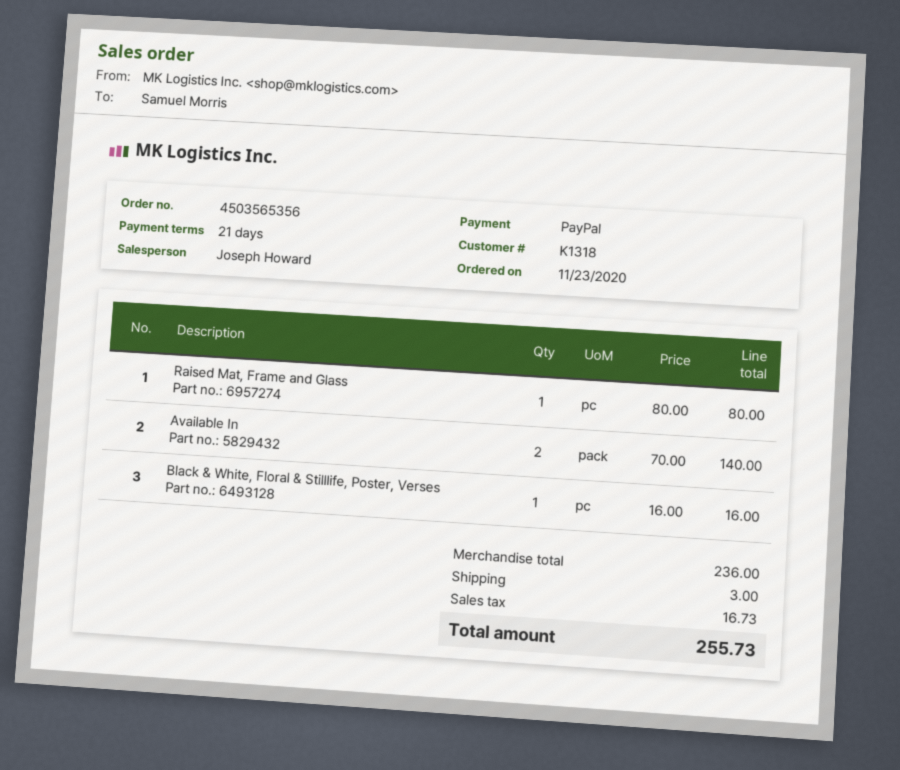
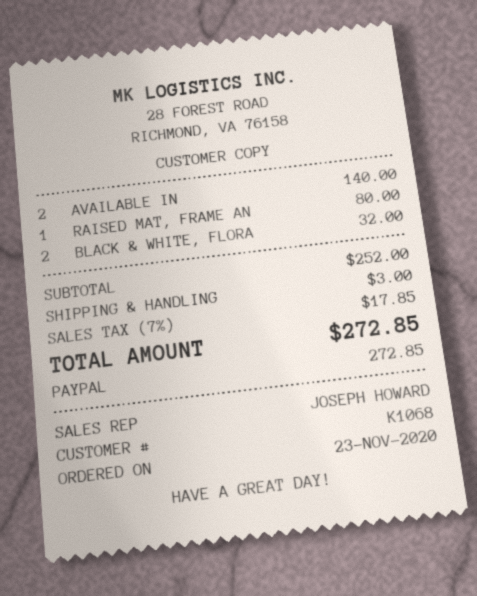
customer number: K1318 -> K1068
Black & White, Floral & Stilllife, Poster, Verses: 1 for 16.00 -> 2 for 32.00
subtotal: 236.00 -> 252.00
tax: 16.73 -> 17.85
total: 255.73 -> 272.85

